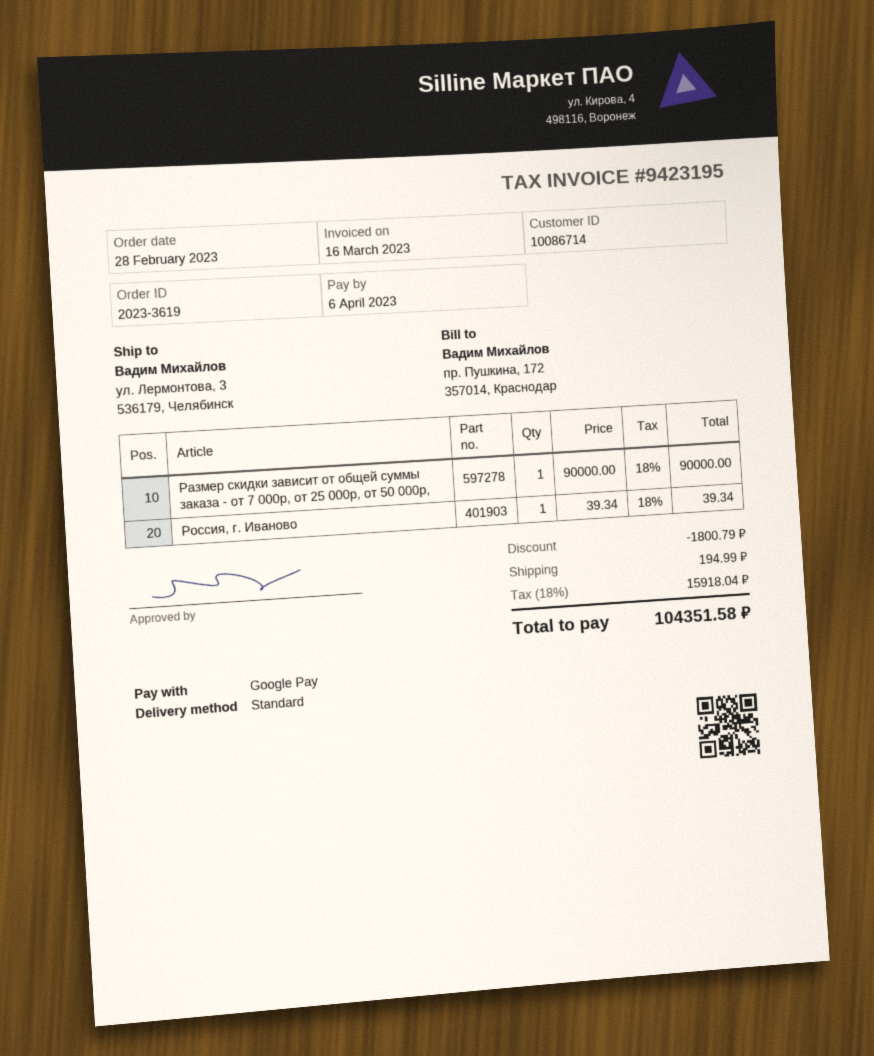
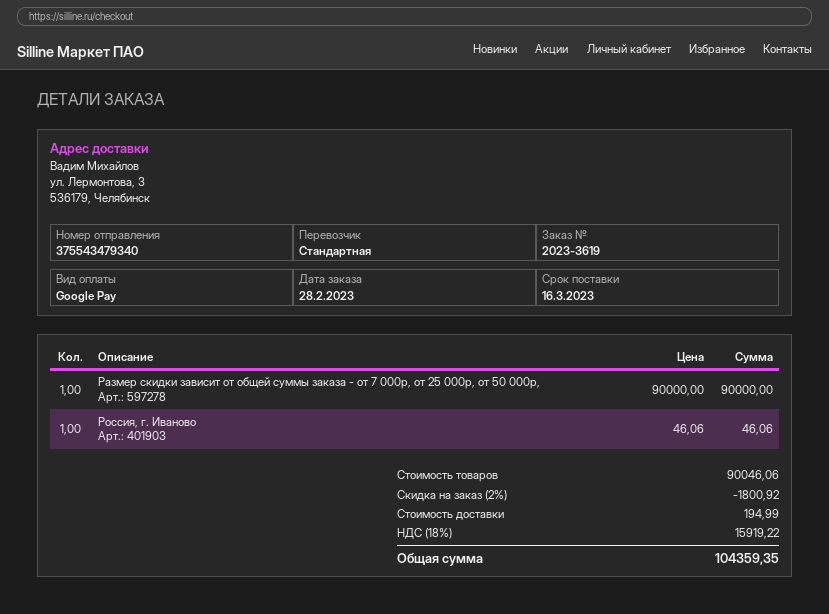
Россия, г. Иваново: 1 x 39.34 = 39.34 -> 1 x 46.06 = 46.06
discount: 1800.79 -> 1800.92
tax: 18% = 15918.04 -> 18% = 15919.22
total: 104351.58 -> 104359.35

